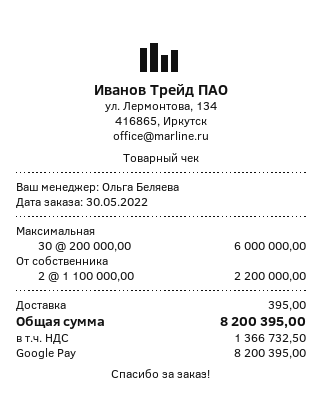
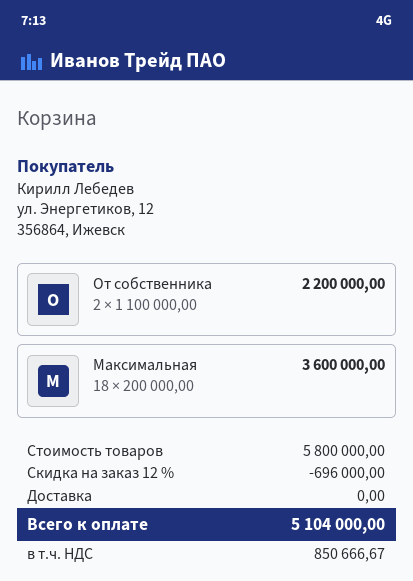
Максимальная: 30 x 200000.00 = 6000000.00 -> 18 x 200000.00 = 3600000.00
discount: none -> 12% = 696000.00
shipping: 395.00 -> 0.00
tax: 1366732.50 -> 850666.67
total: 8200395.00 -> 5104000.00

